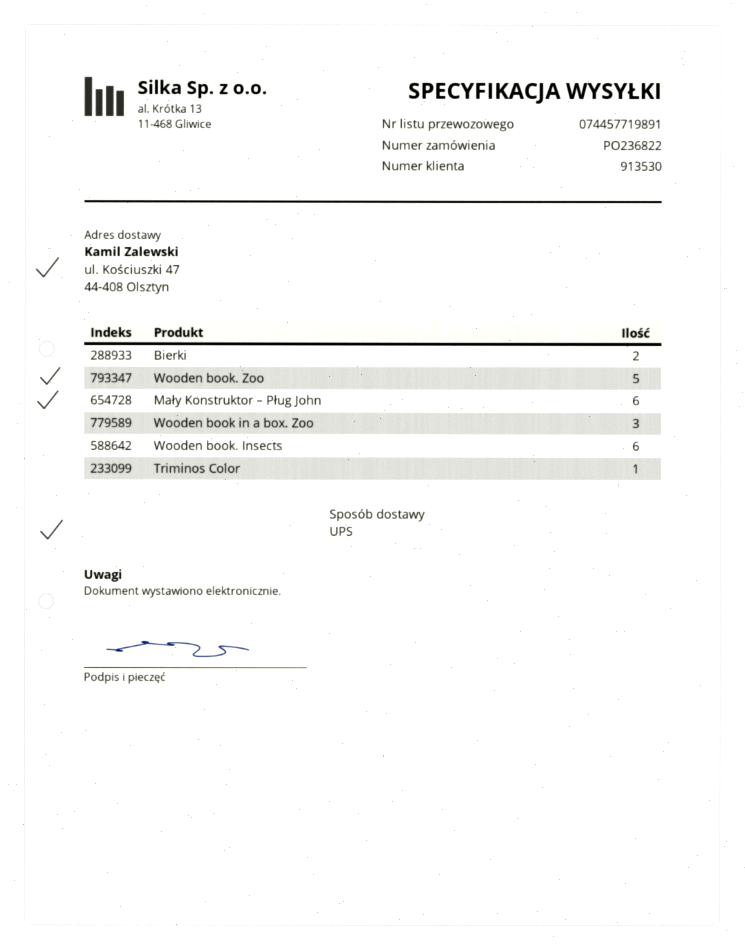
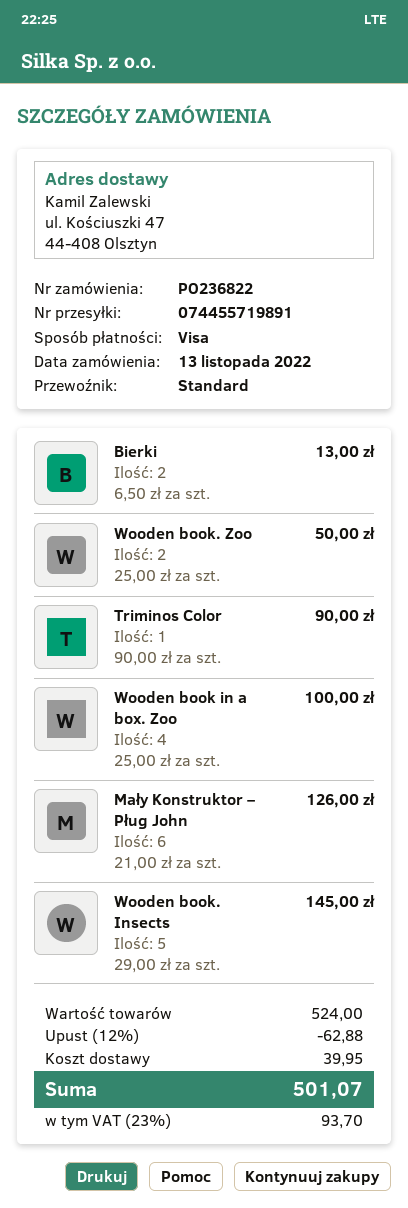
shipping method: UPS -> standard
tracking number: 074457719891 -> 074455719891
Wooden book. Zoo: 5 -> 2
Wooden book in a box. Zoo: 3 -> 4
Wooden book. Insects: 6 -> 5

